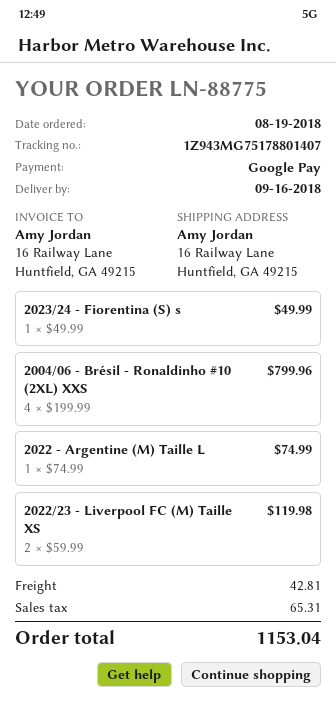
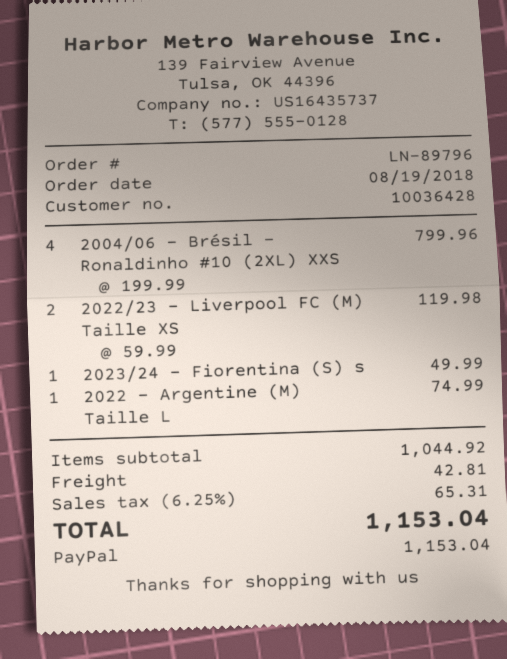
order number: LN-88775 -> LN-89796
payment method: Google Pay -> PayPal

